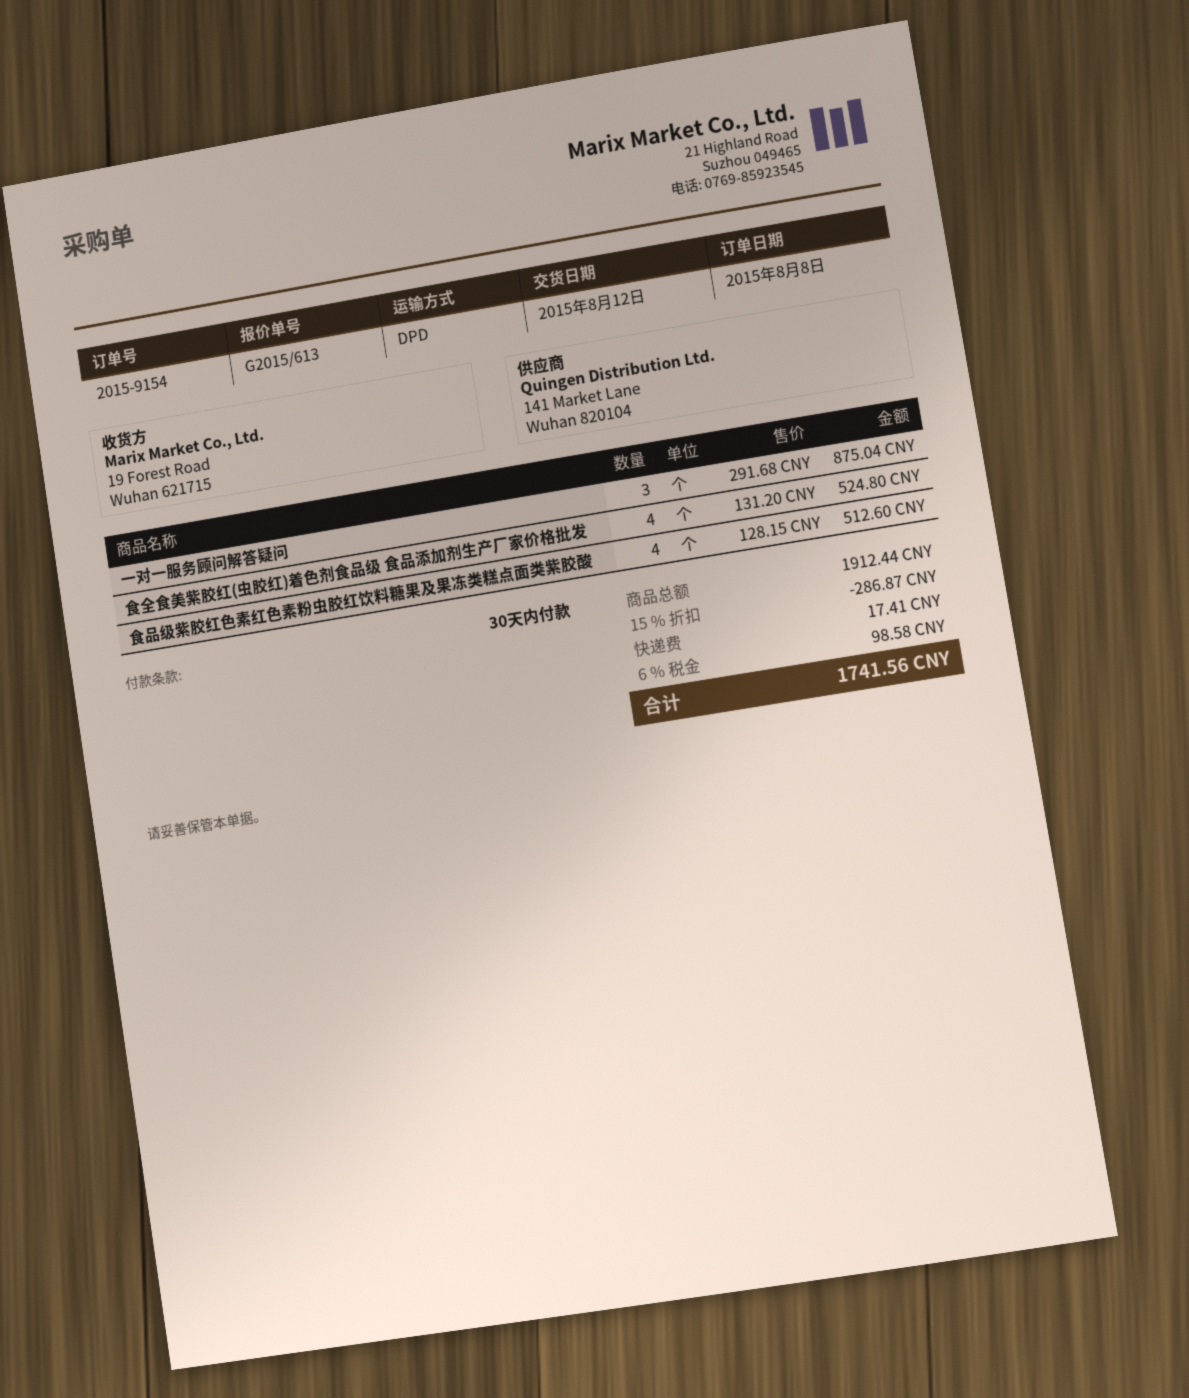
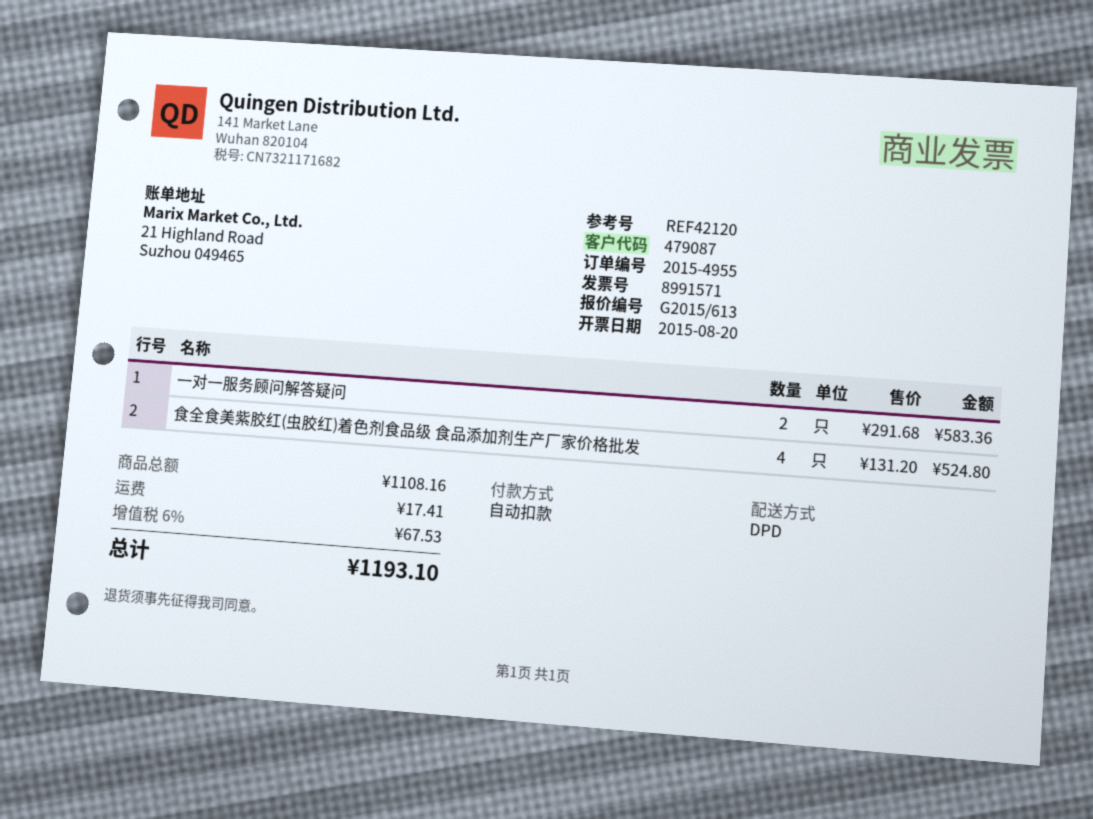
order number: 2015-9154 -> 2015-4955
一对一服务顾问解答疑问: 3 x 291.68 = 875.04 -> 2 x 291.68 = 583.36
食品级紫胶红色素红色素粉虫胶红饮料糖果及果冻类糕点面类紫胶酸: 4 x 128.15 = 512.60 -> none
subtotal: 1912.44 -> 1108.16
discount: 15% = 286.87 -> none
tax: 6% = 98.58 -> 6% = 67.53
total: 1741.56 -> 1193.10

